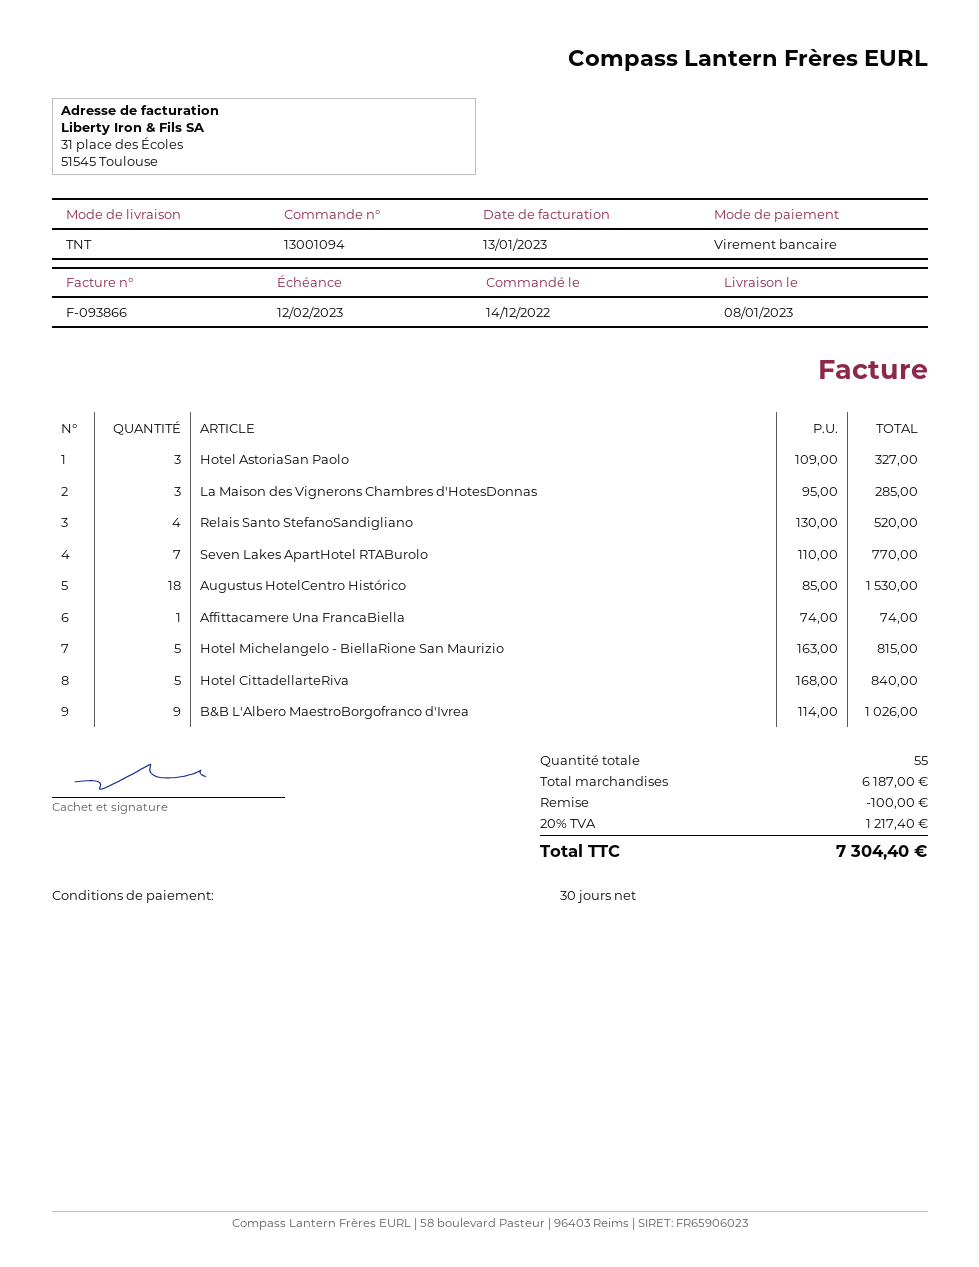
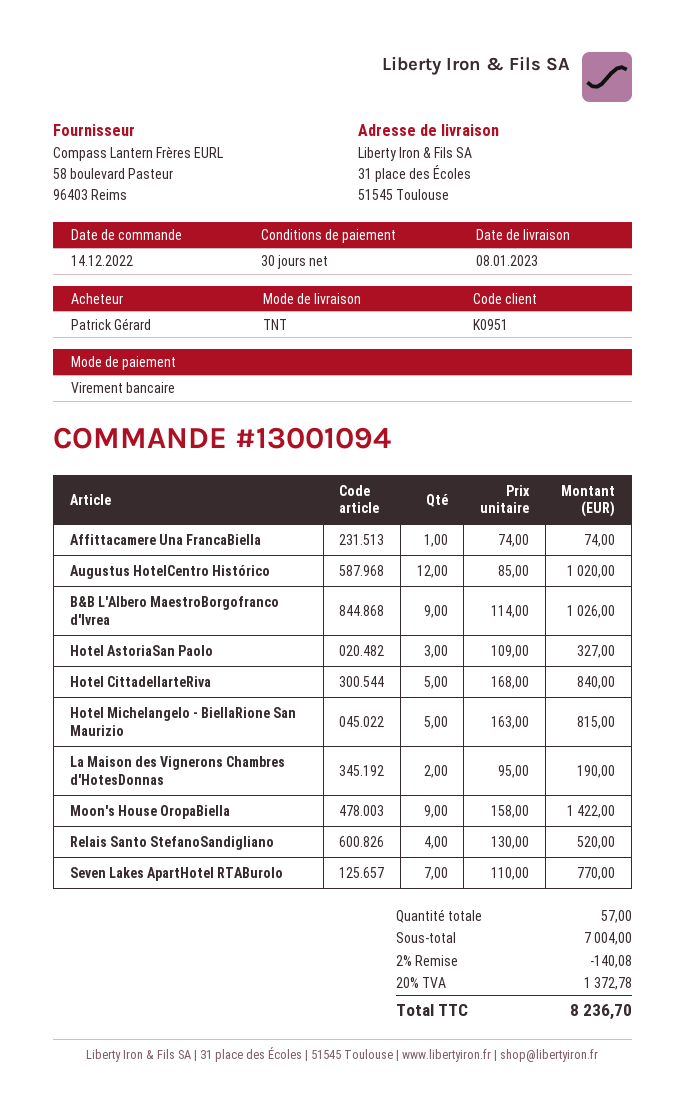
La Maison des Vignerons Chambres d'HotesDonnas: 3 x 95.00 = 285.00 -> 2 x 95.00 = 190.00
Augustus HotelCentro Histórico: 18 x 85.00 = 1530.00 -> 12 x 85.00 = 1020.00
Moon's House OropaBiella: none -> 9 x 158.00 = 1422.00
total quantity: 55 -> 57
subtotal: 6187.00 -> 7004.00
discount: 100.00 -> 140.08
tax: 20% = 1217.40 -> 20% = 1372.78
total: 7304.40 -> 8236.70

